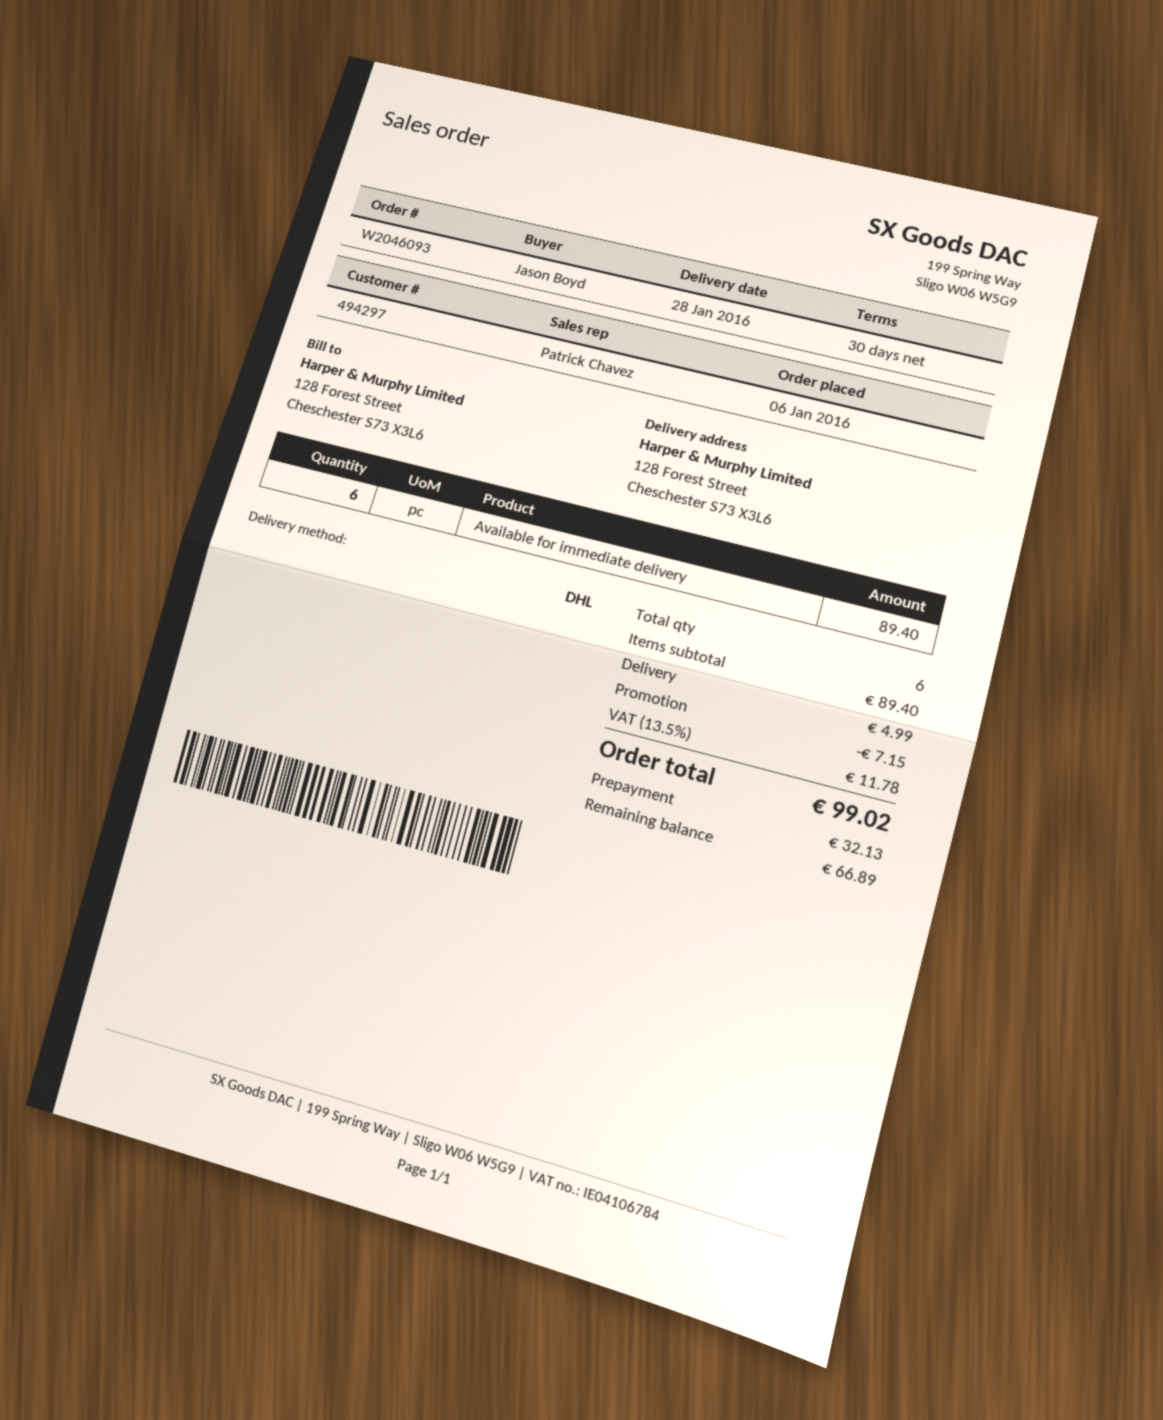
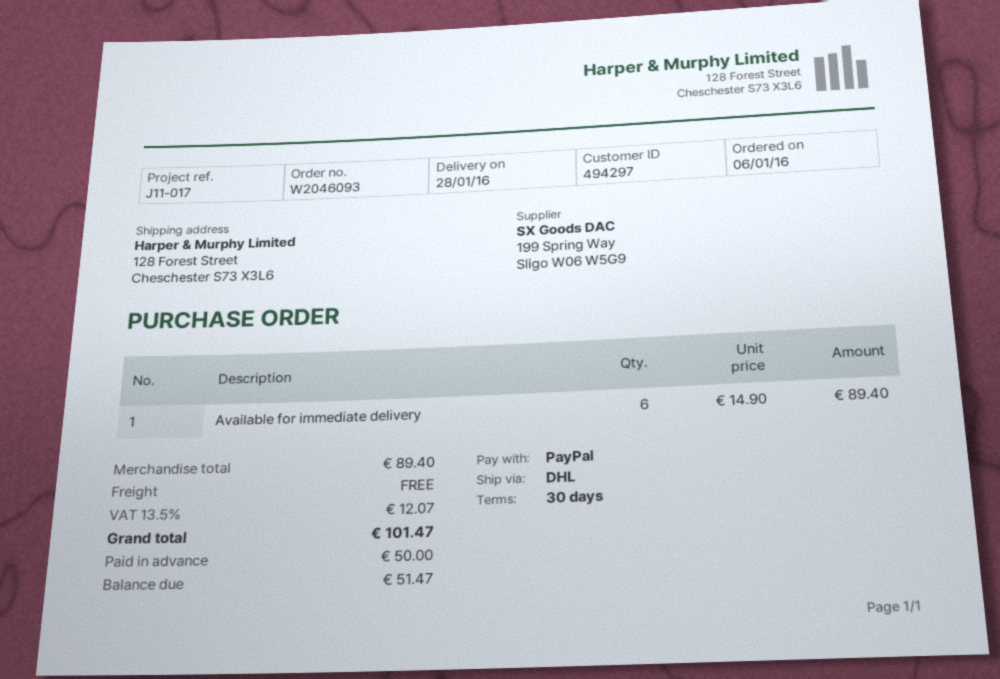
discount: 7.15 -> none
shipping: 4.99 -> 0.00
tax: 13.5% = 11.78 -> 13.5% = 12.07
total: 99.02 -> 101.47
deposit: 32.13 -> 50.00
balance: 66.89 -> 51.47

